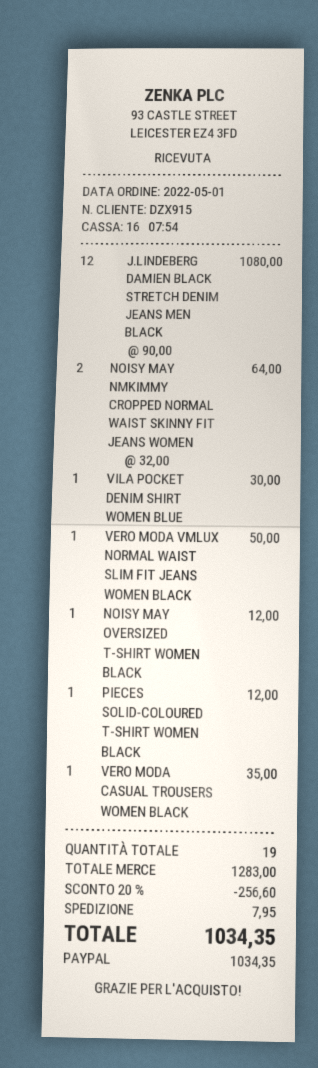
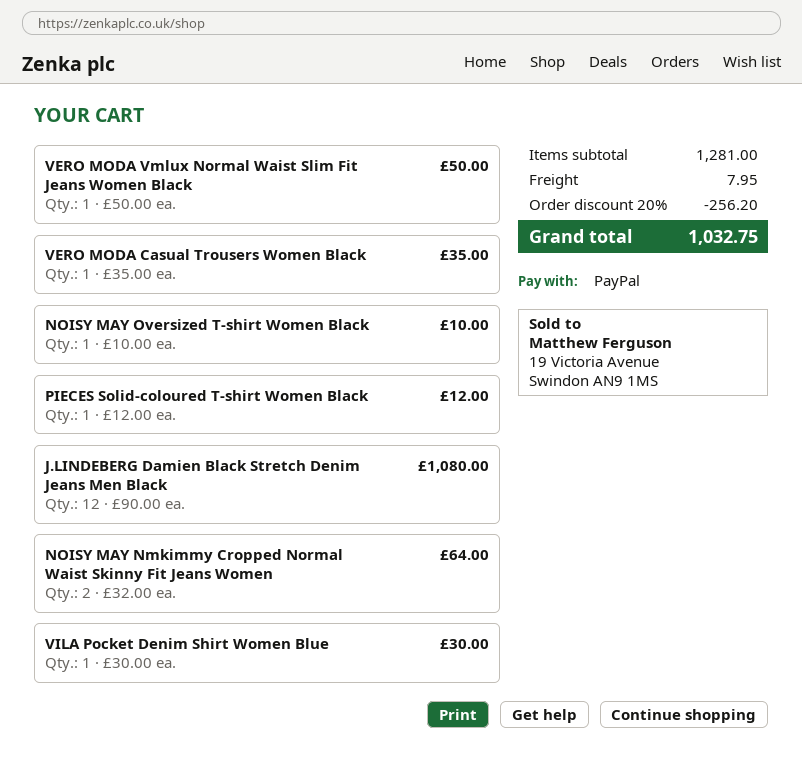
NOISY MAY OVERSIZED T-SHIRT WOMEN BLACK: 1 x 12.00 = 12.00 -> 1 x 10.00 = 10.00
subtotal: 1283.00 -> 1281.00
discount: 20% = 256.60 -> 20% = 256.20
total: 1034.35 -> 1032.75

